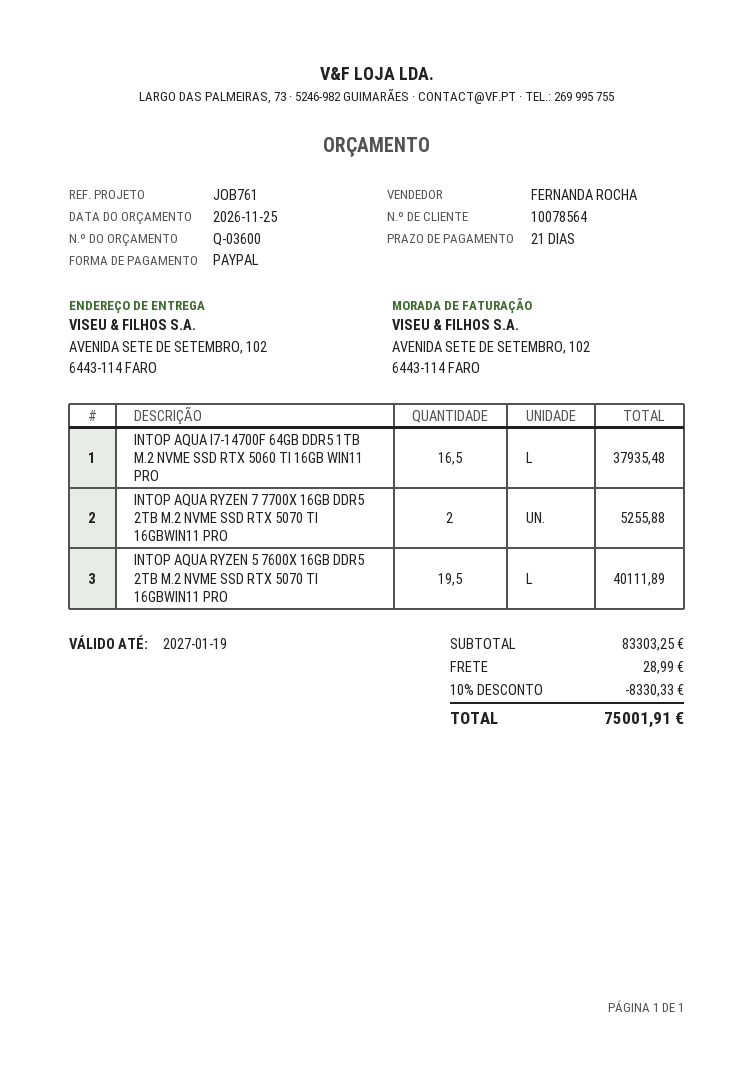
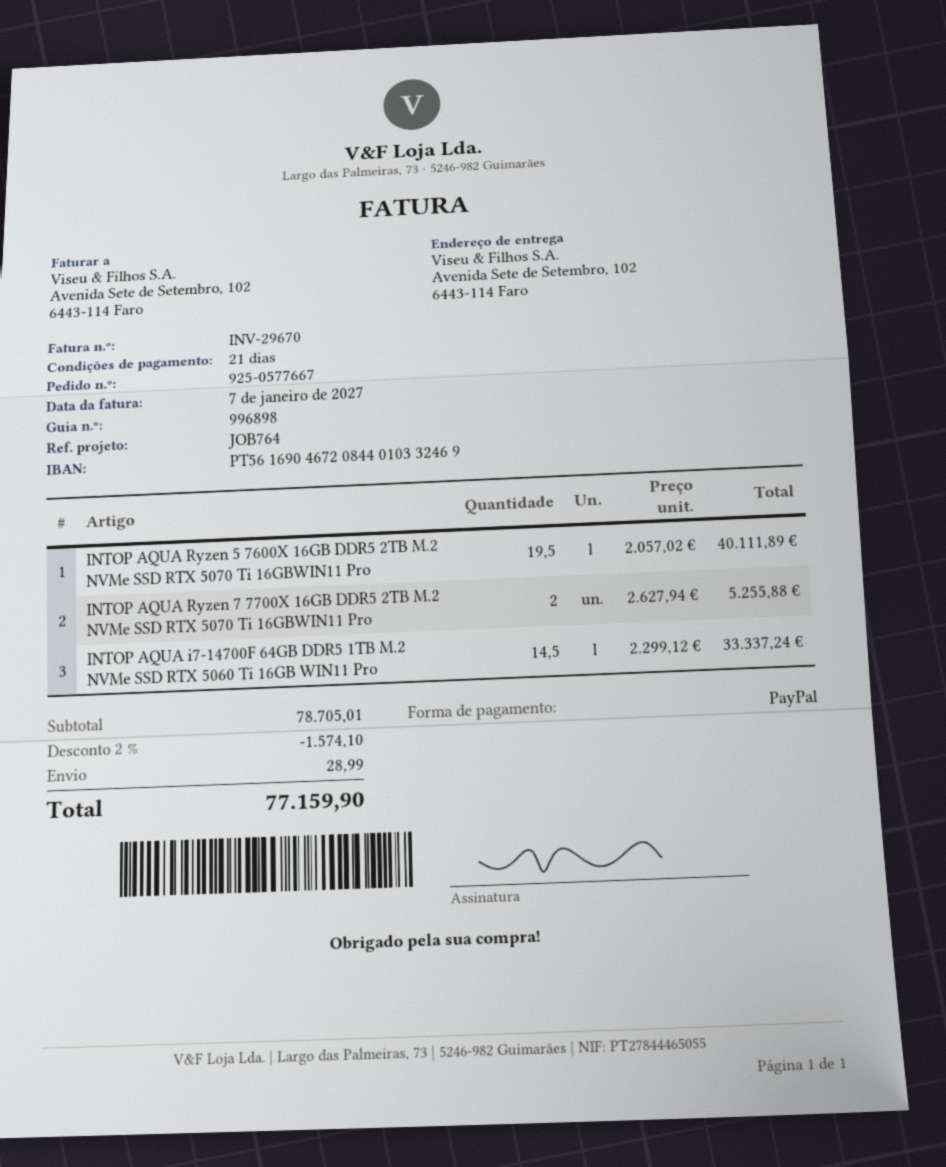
reference: JOB761 -> JOB764
INTOP AQUA I7-14700F 64GB DDR5 1TB M.2 NVME SSD RTX 5060 TI 16GB WIN11 PRO: 16.5 for 37935.48 -> 14.5 for 33337.24
subtotal: 83303.25 -> 78705.01
discount: 10% = 8330.33 -> 2% = 1574.10
total: 75001.91 -> 77159.90

